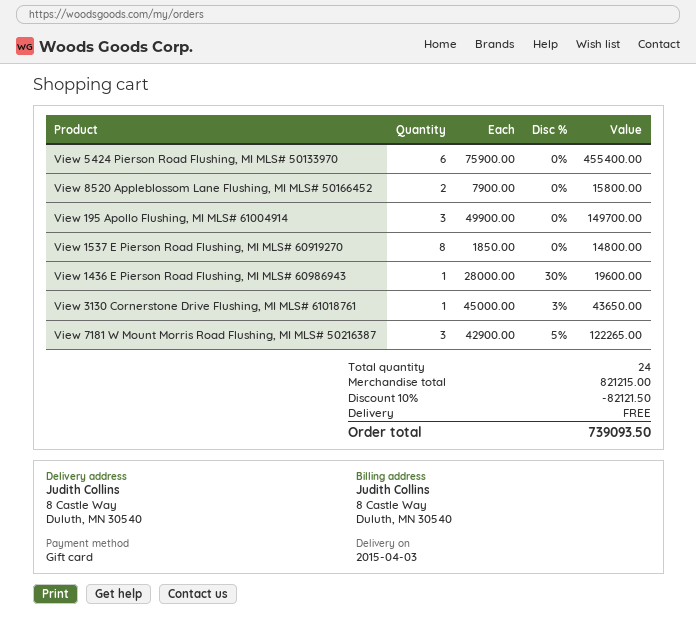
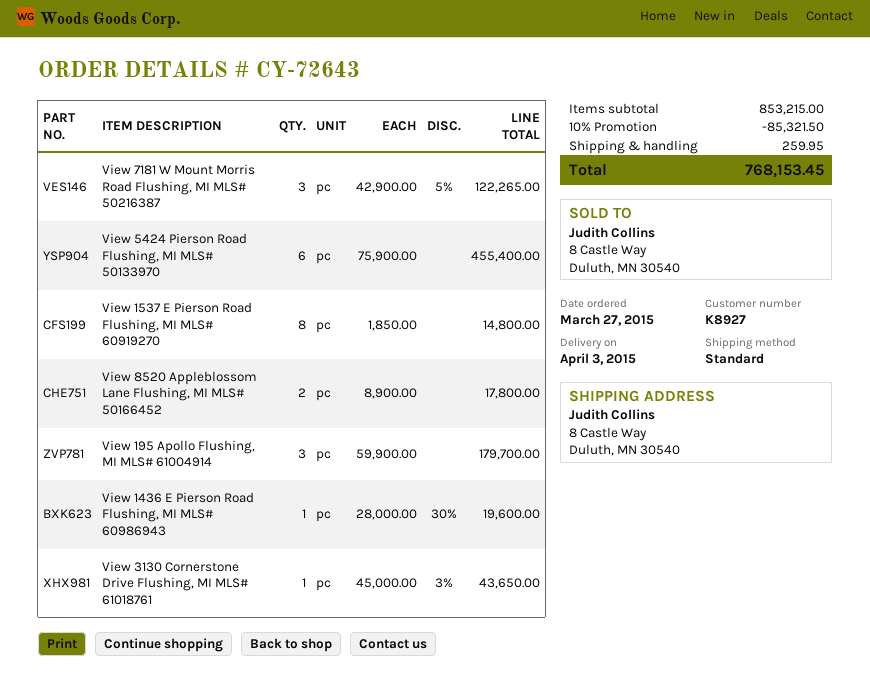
View 8520 Appleblossom Lane Flushing, MI MLS# 50166452: 2 x 7900.00 = 15800.00 -> 2 x 8900.00 = 17800.00
View 195 Apollo Flushing, MI MLS# 61004914: 3 x 49900.00 = 149700.00 -> 3 x 59900.00 = 179700.00
subtotal: 821215.00 -> 853215.00
discount: 10% = 82121.50 -> 10% = 85321.50
shipping: 0.00 -> 259.95
total: 739093.50 -> 768153.45

